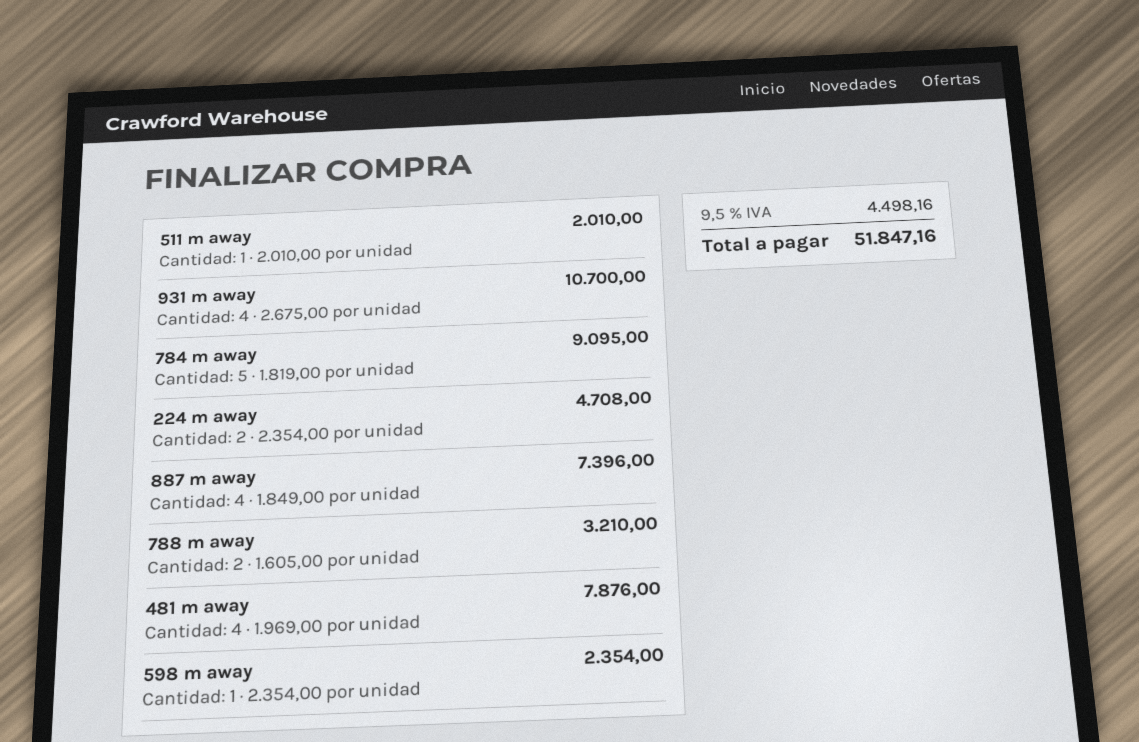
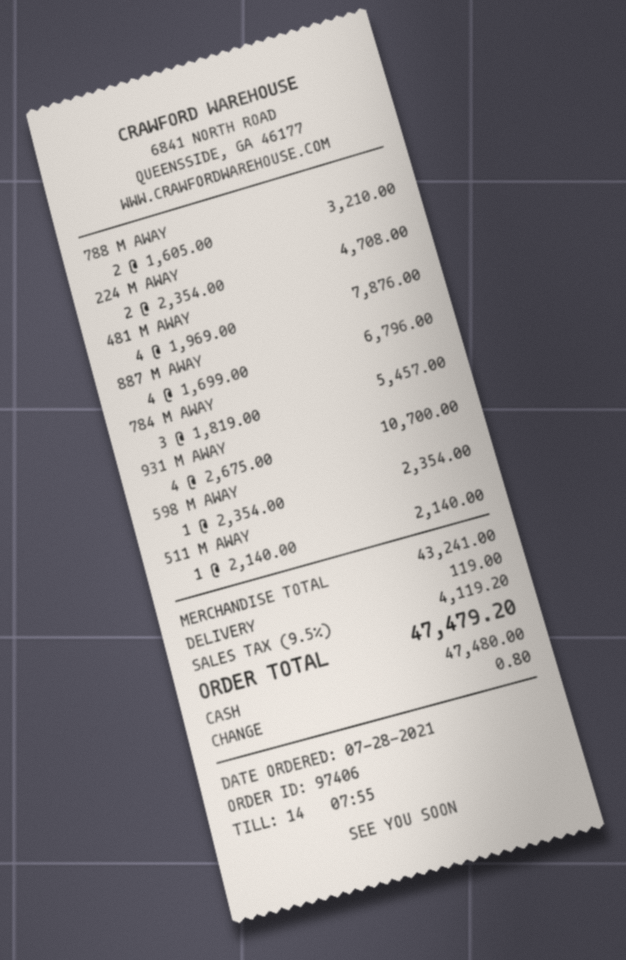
511 m away: 1 x 2010.00 = 2010.00 -> 1 x 2140.00 = 2140.00
784 m away: 5 x 1819.00 = 9095.00 -> 3 x 1819.00 = 5457.00
887 m away: 4 x 1849.00 = 7396.00 -> 4 x 1699.00 = 6796.00
shipping: none -> 119.00
tax: 9.5% = 4498.16 -> 9.5% = 4119.20
total: 51847.16 -> 47479.20

